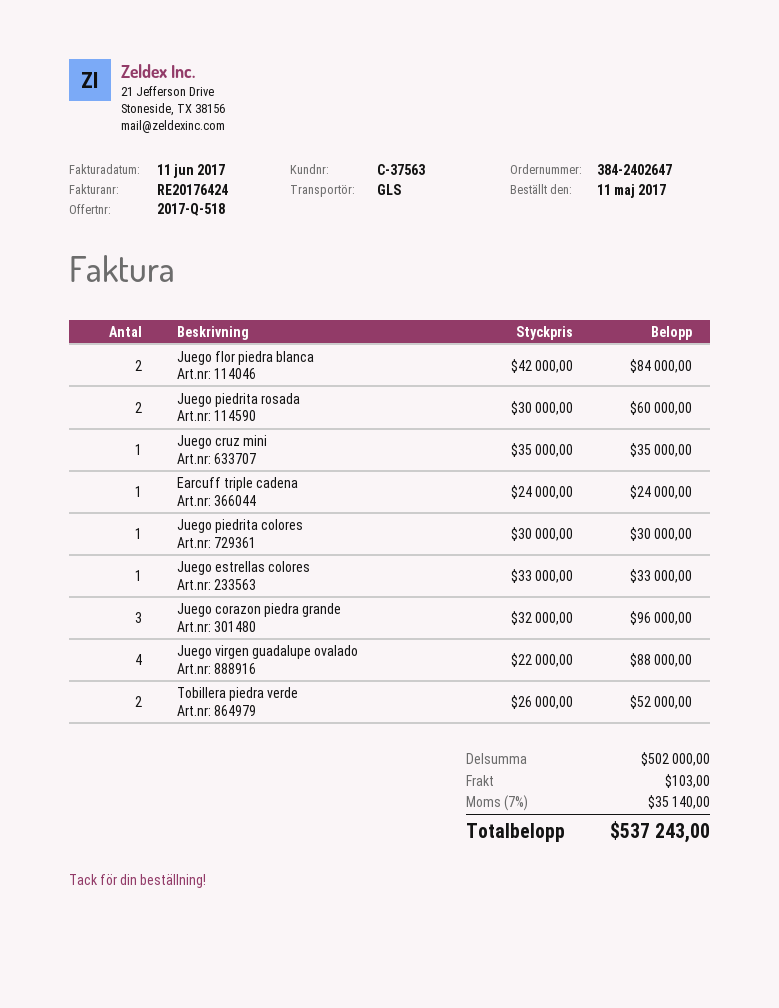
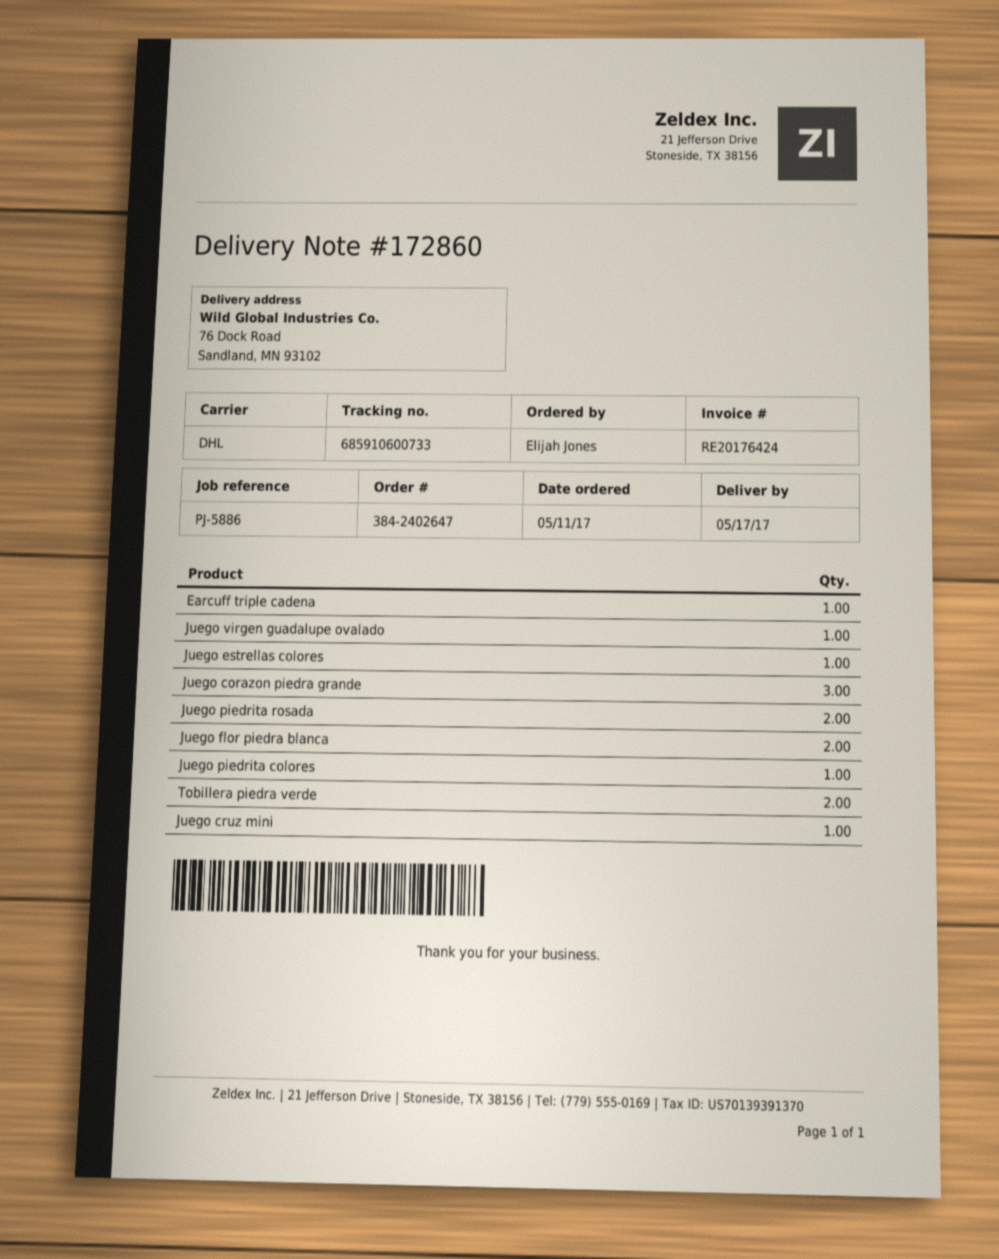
shipping method: GLS -> DHL
Juego virgen guadalupe ovalado: 4 -> 1

